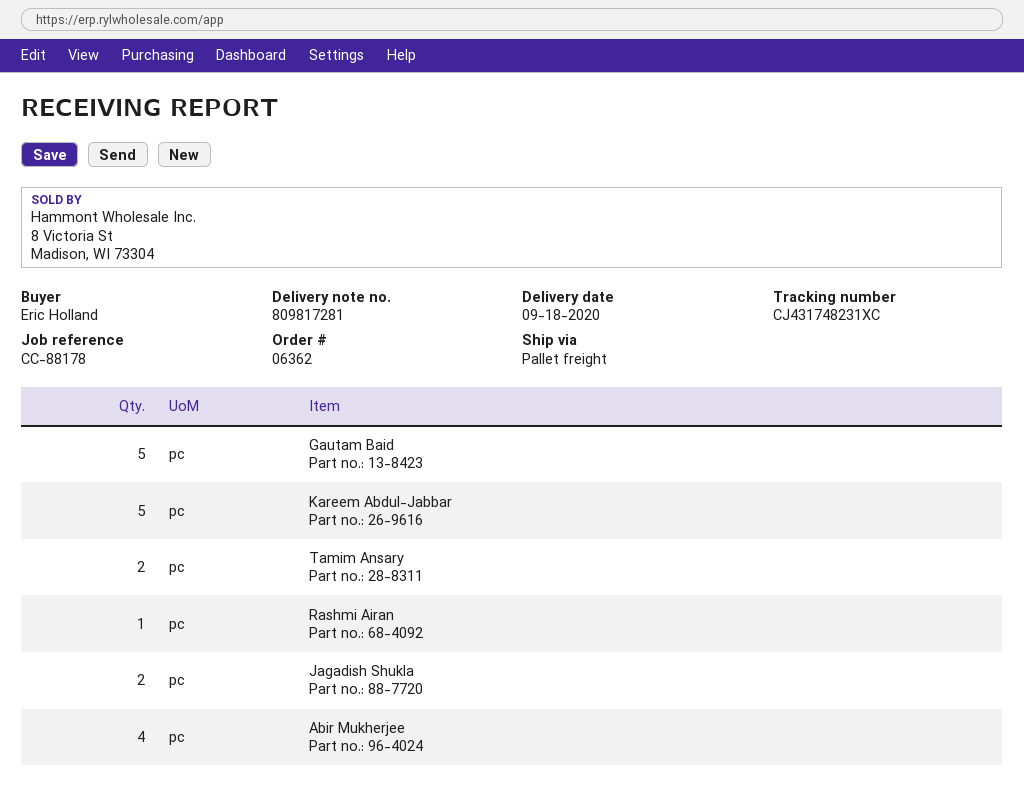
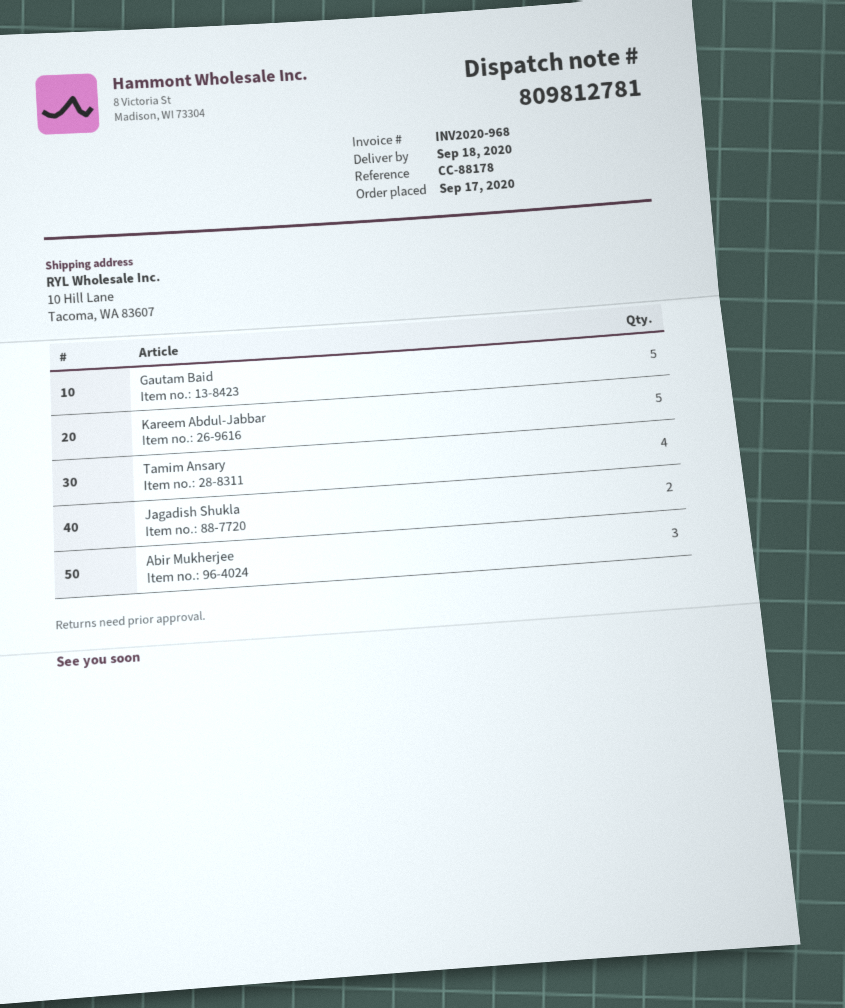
delivery note number: 809817281 -> 809812781
Tamim Ansary: 2 -> 4
Rashmi Airan: 1 -> none
Abir Mukherjee: 4 -> 3

